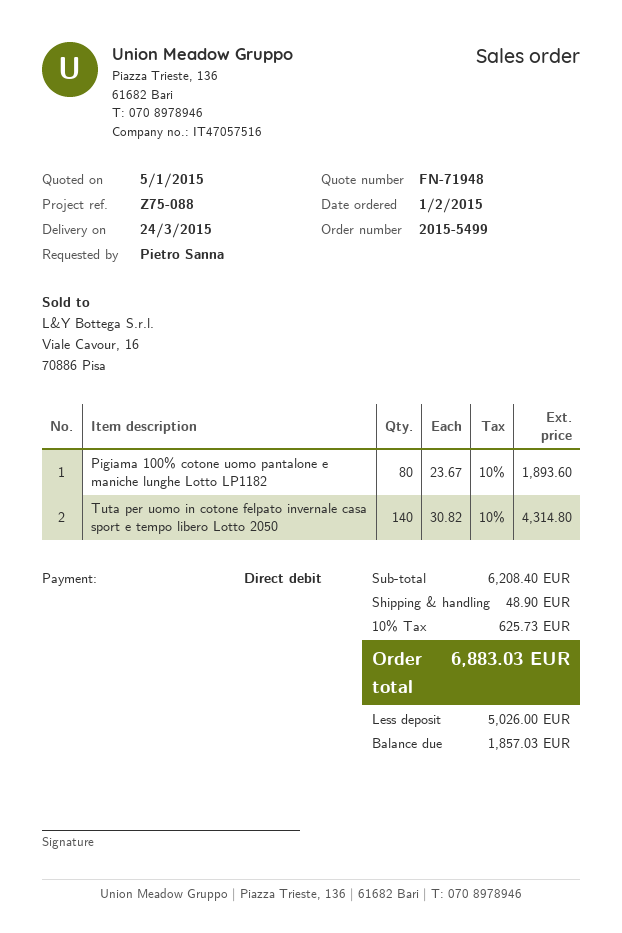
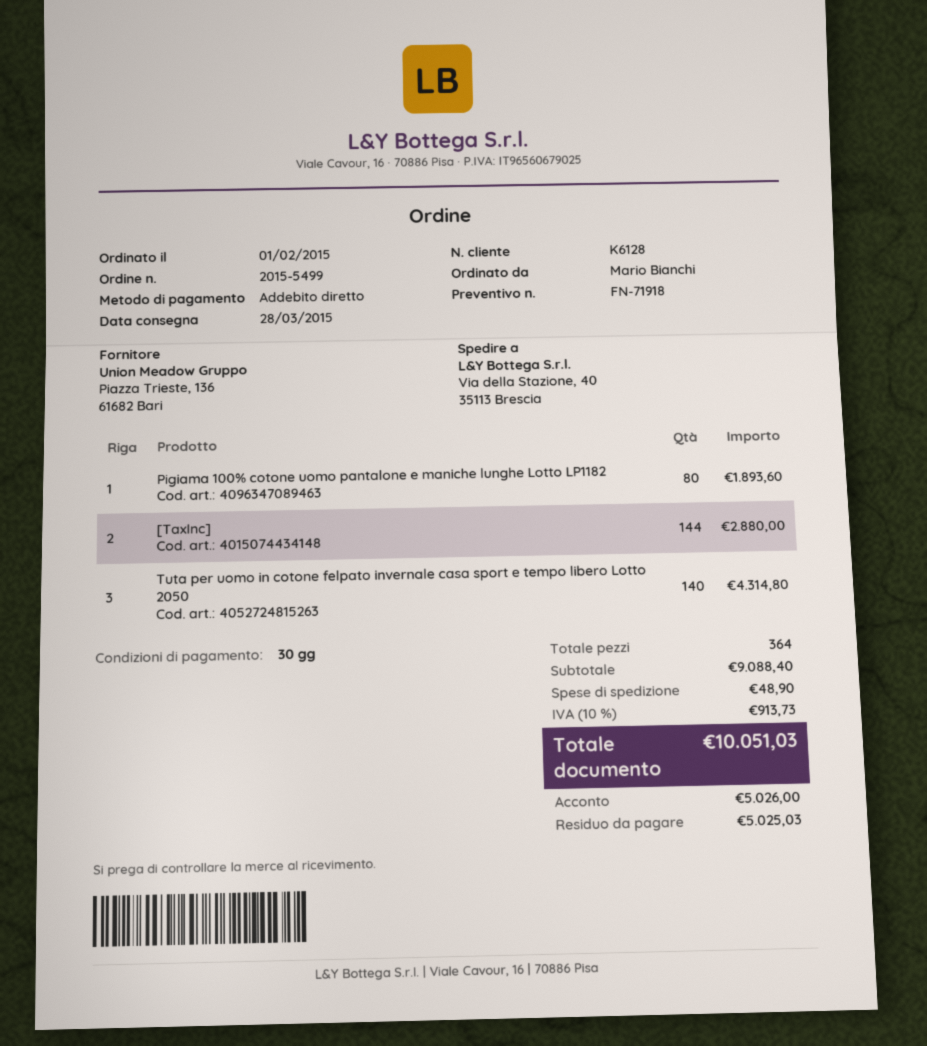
quote number: FN-71948 -> FN-71918
delivery date: 2015-03-24 -> 2015-03-28
ordered by: Pietro Sanna -> Mario Bianchi
[TaxInc]: none -> 144 for 2880.00
subtotal: 6208.40 -> 9088.40
tax: 10% = 625.73 -> 10% = 913.73
total: 6883.03 -> 10051.03
balance: 1857.03 -> 5025.03

